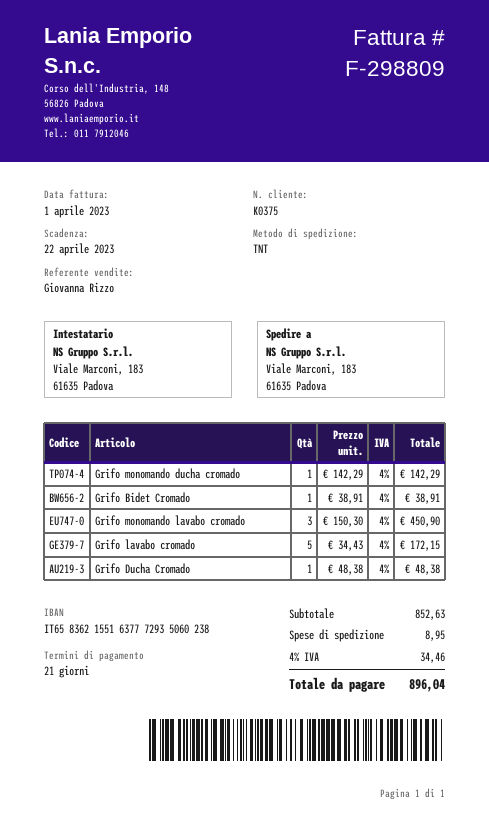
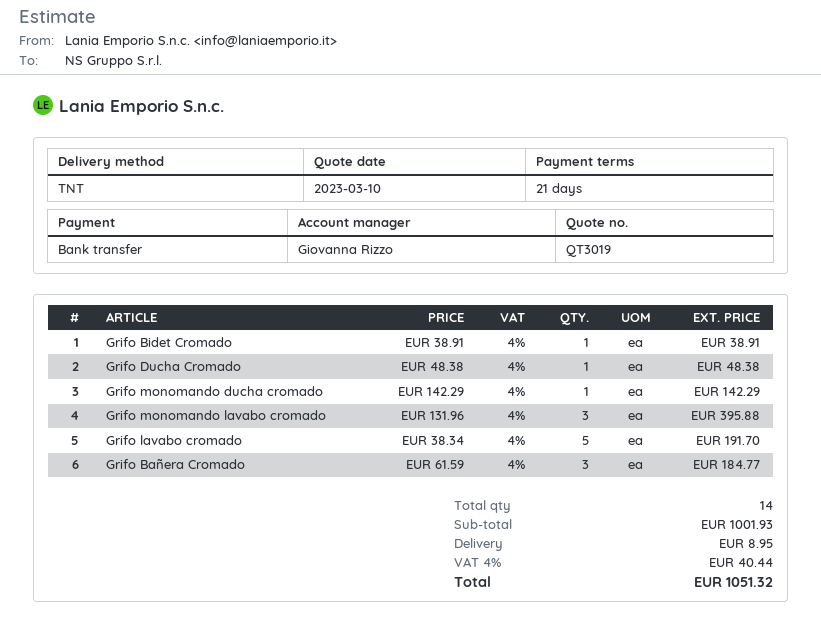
Grifo monomando lavabo cromado: 3 x 150.30 = 450.90 -> 3 x 131.96 = 395.88
Grifo lavabo cromado: 5 x 34.43 = 172.15 -> 5 x 38.34 = 191.70
Grifo Bañera Cromado: none -> 3 x 61.59 = 184.77
subtotal: 852.63 -> 1001.93
tax: 4% = 34.46 -> 4% = 40.44
total: 896.04 -> 1051.32

